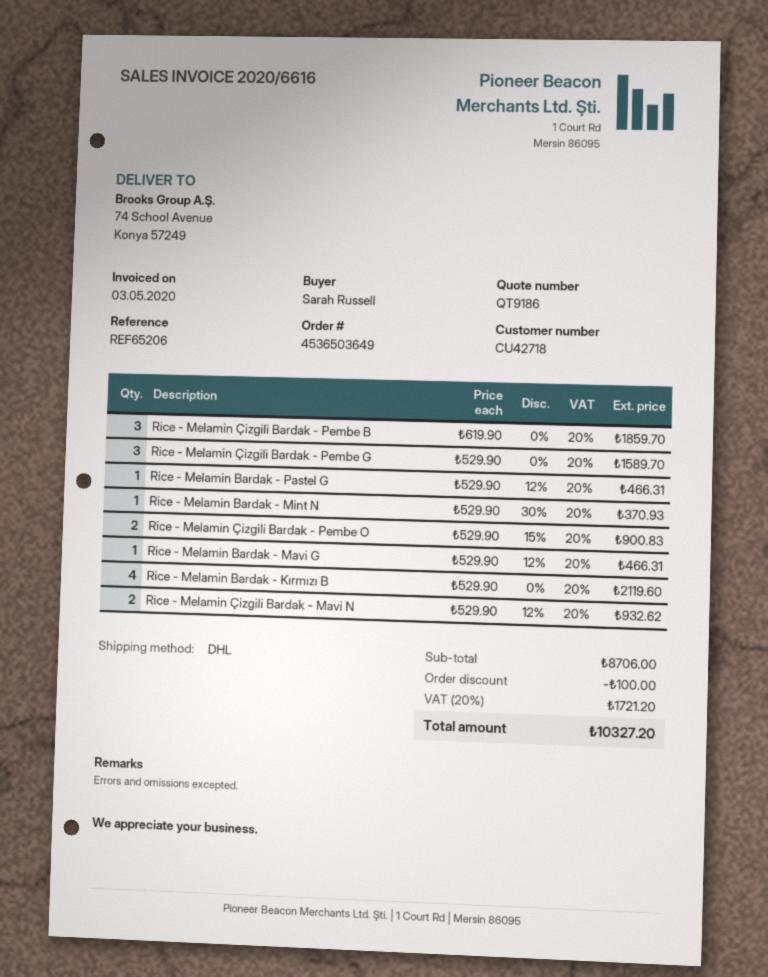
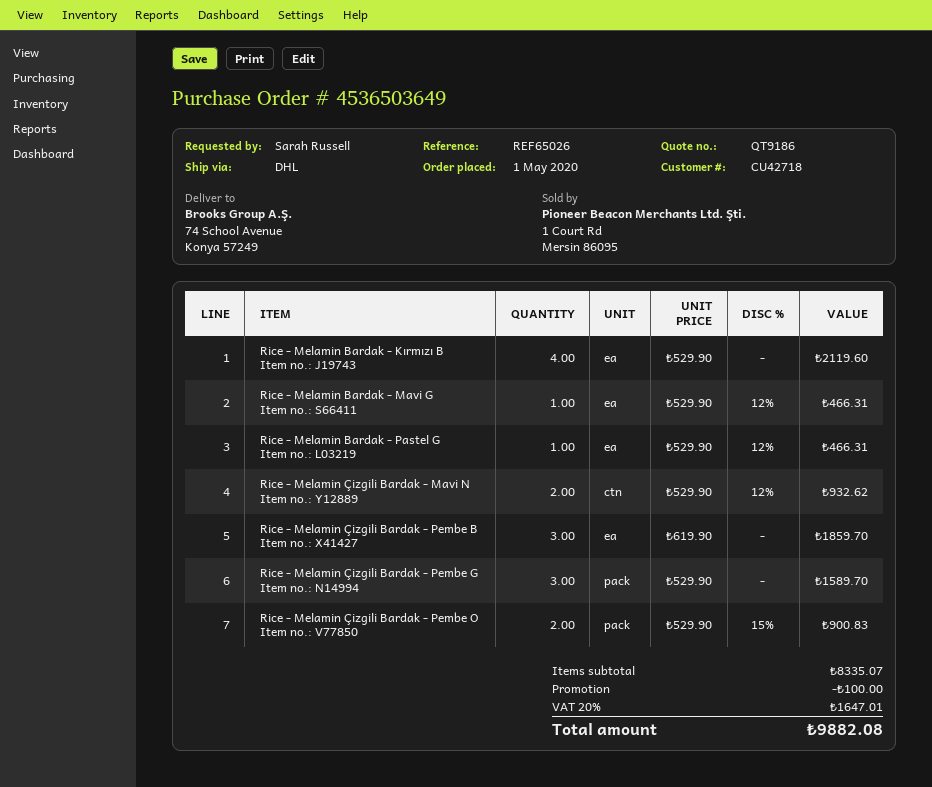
reference: REF65206 -> REF65026
Rice - Melamin Bardak - Mint N: 1 x 529.90 - 30% = 370.93 -> none
subtotal: 8706.00 -> 8335.07
tax: 20% = 1721.20 -> 20% = 1647.01
total: 10327.20 -> 9882.08

